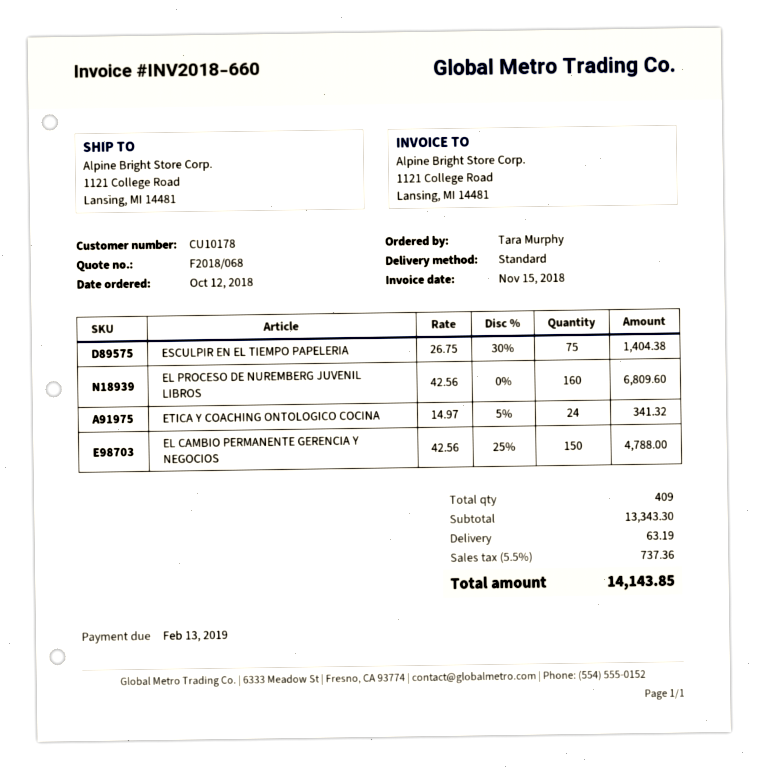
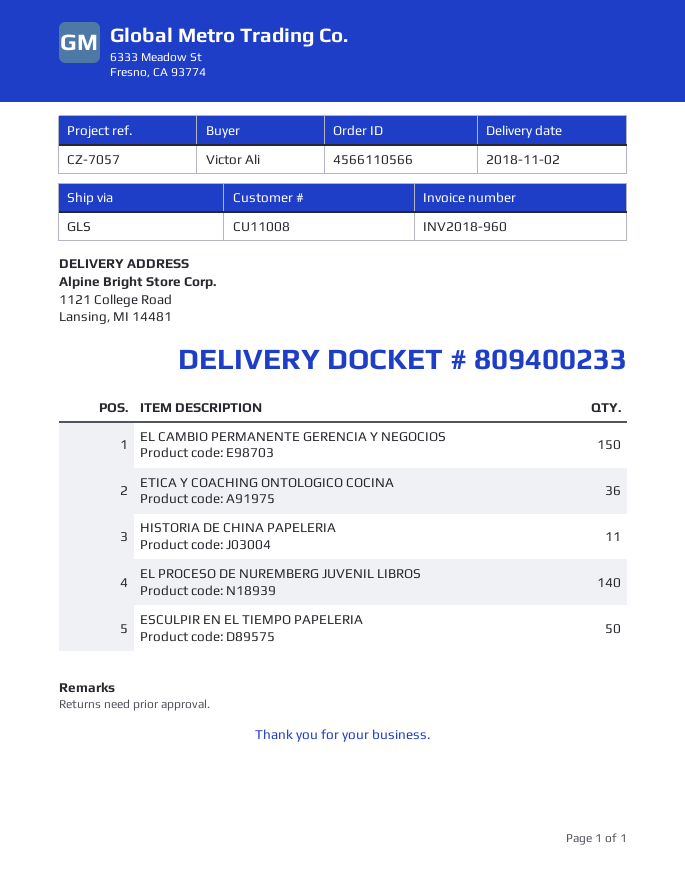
invoice number: INV2018-660 -> INV2018-960
customer number: CU10178 -> CU11008
ordered by: Tara Murphy -> Victor Ali
shipping method: standard -> GLS
ESCULPIR EN EL TIEMPO PAPELERIA: 75 -> 50
EL PROCESO DE NUREMBERG JUVENIL LIBROS: 160 -> 140
ETICA Y COACHING ONTOLOGICO COCINA: 24 -> 36
HISTORIA DE CHINA PAPELERIA: none -> 11

